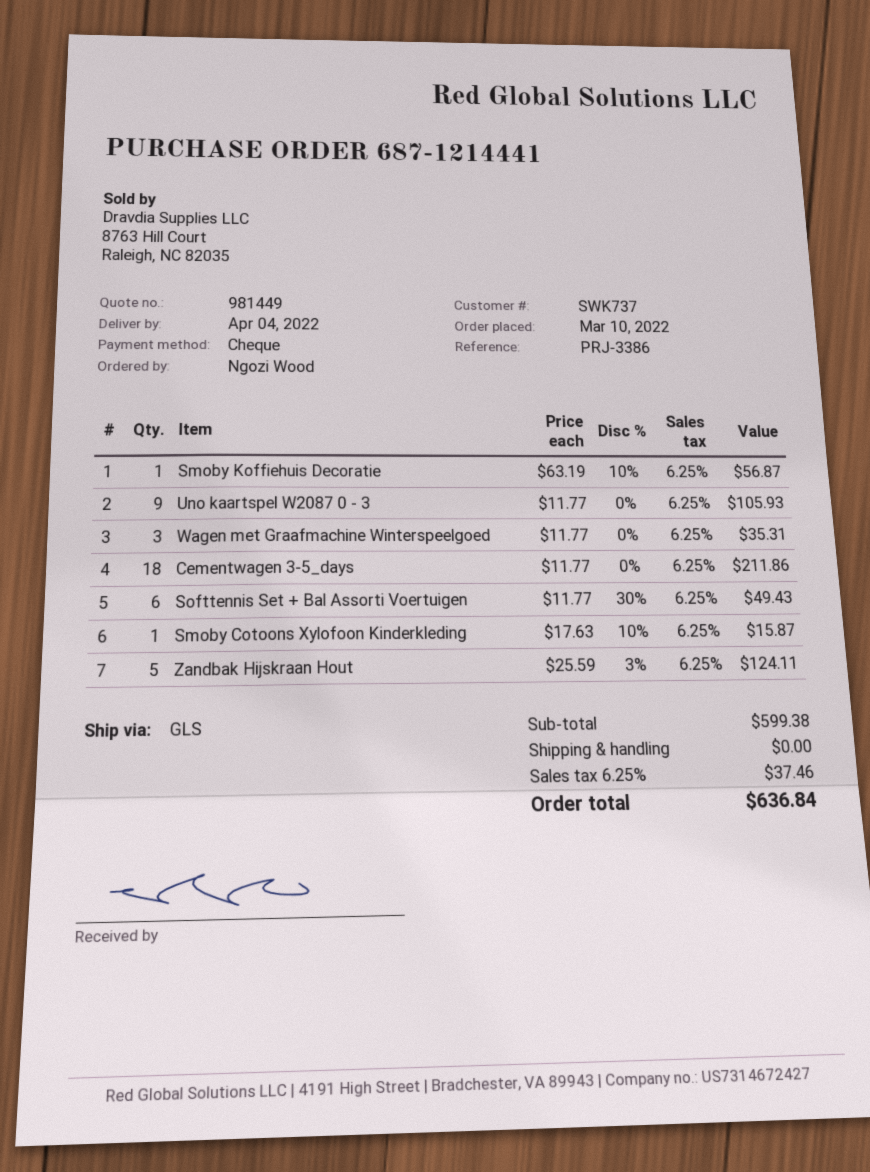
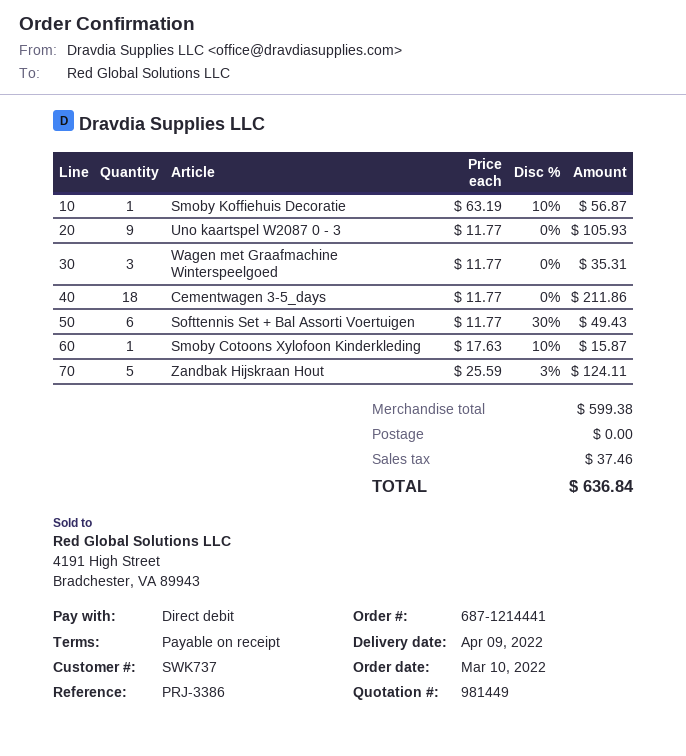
delivery date: 2022-04-04 -> 2022-04-09
payment method: cheque -> direct debit

